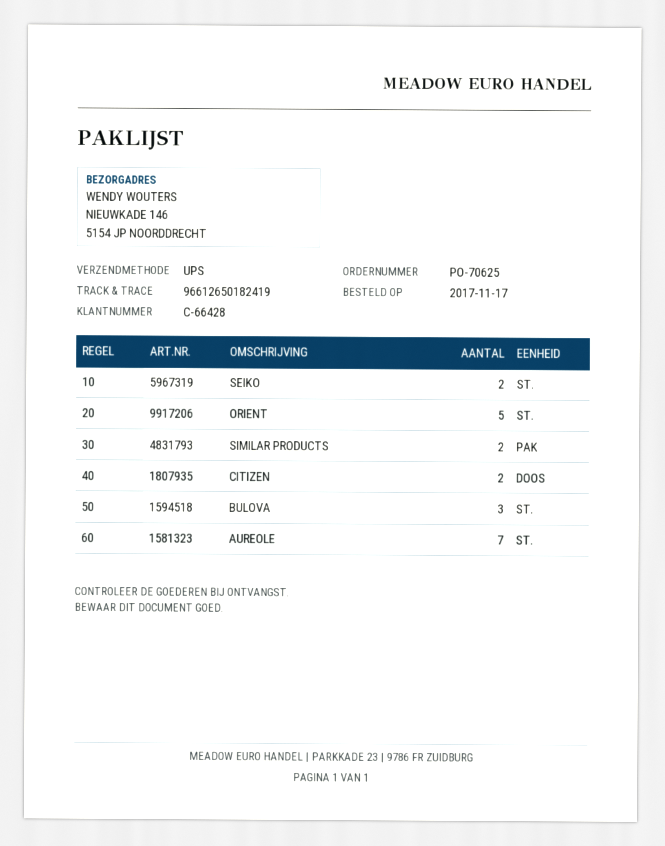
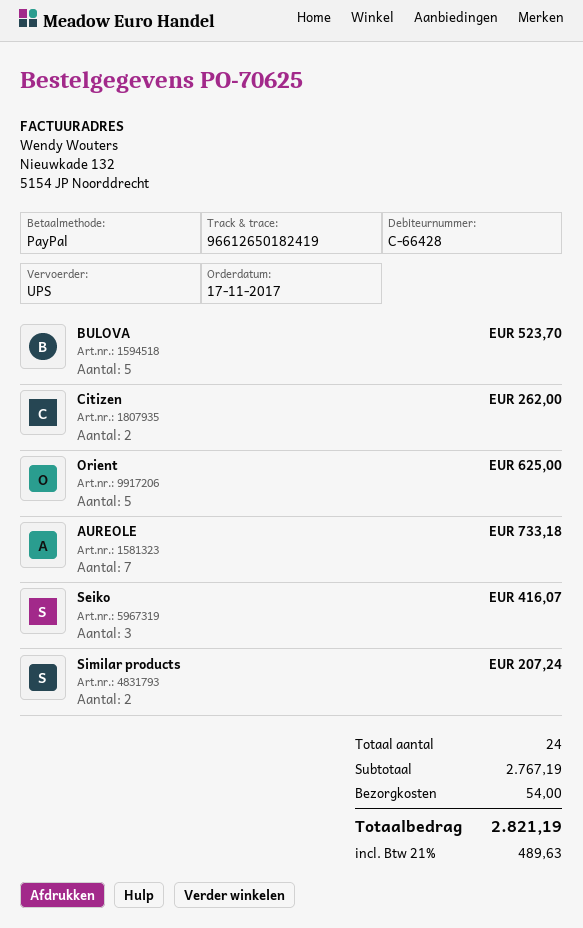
SEIKO: 2 -> 3
BULOVA: 3 -> 5

